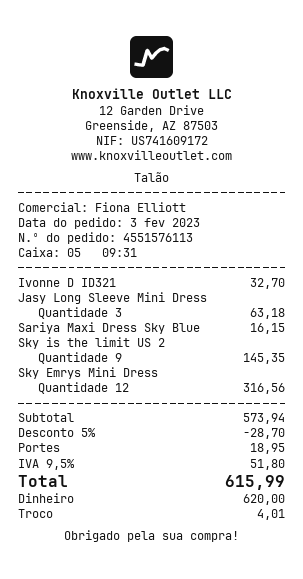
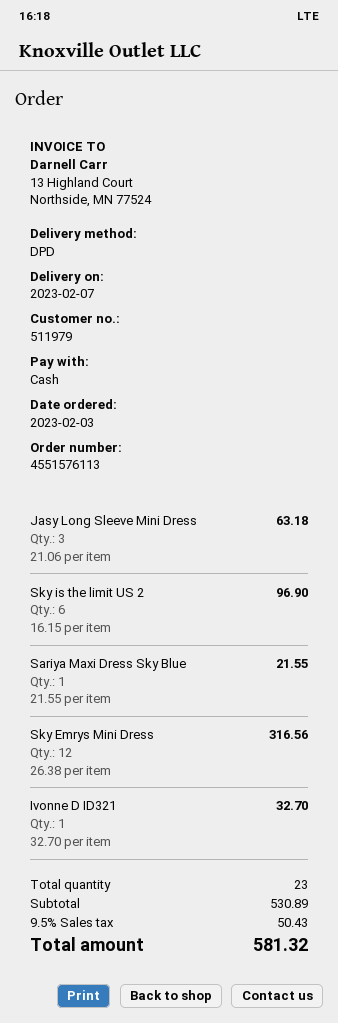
Sariya Maxi Dress Sky Blue: 1 for 16.15 -> 1 for 21.55
Sky is the limit US 2: 9 for 145.35 -> 6 for 96.90
subtotal: 573.94 -> 530.89
discount: 5% = 28.70 -> none
shipping: 18.95 -> none
tax: 9.5% = 51.80 -> 9.5% = 50.43
total: 615.99 -> 581.32

